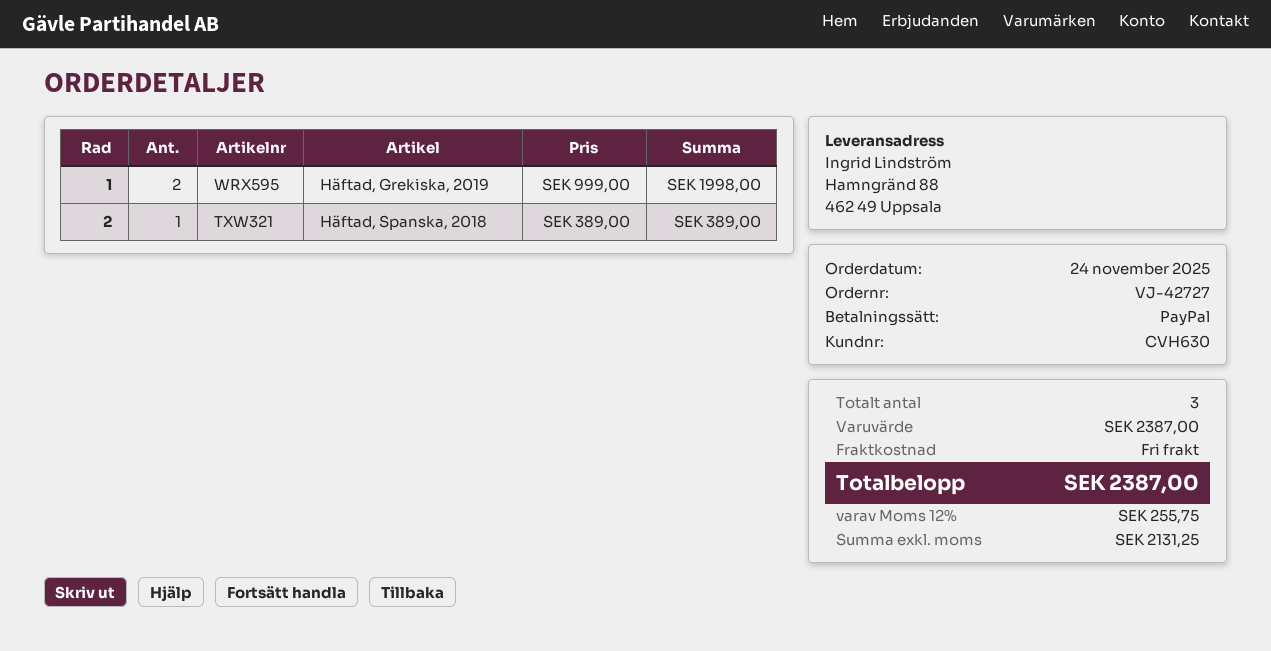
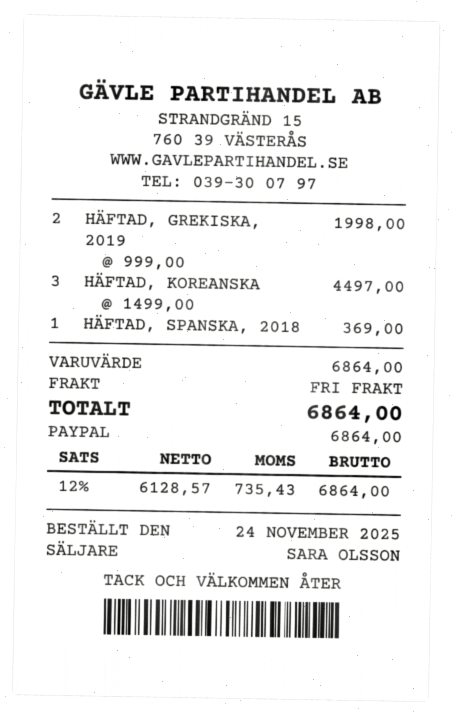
Häftad, Spanska, 2018: 1 x 389.00 = 389.00 -> 1 x 369.00 = 369.00
HÄFTAD, KOREANSKA: none -> 3 x 1499.00 = 4497.00
subtotal: 2387.00 -> 6864.00
net: 2131.25 -> 6128.57
tax: 12% = 255.75 -> 12% = 735.43
total: 2387.00 -> 6864.00

